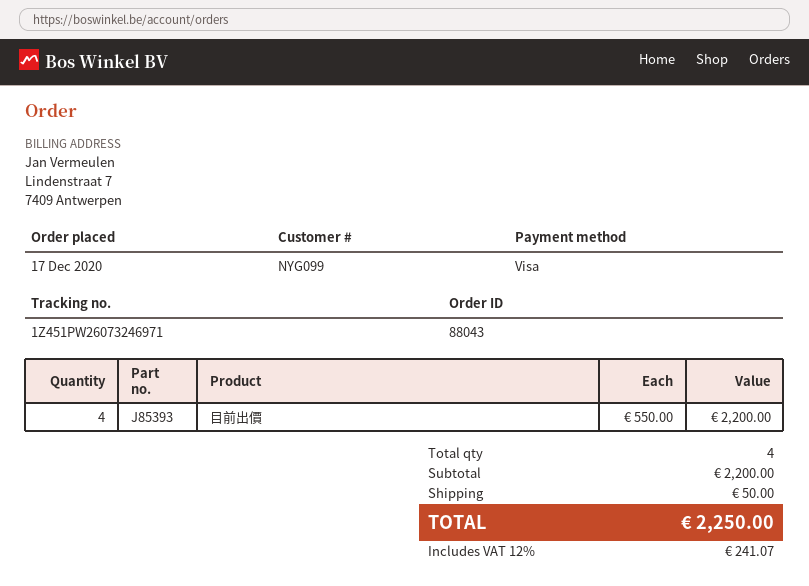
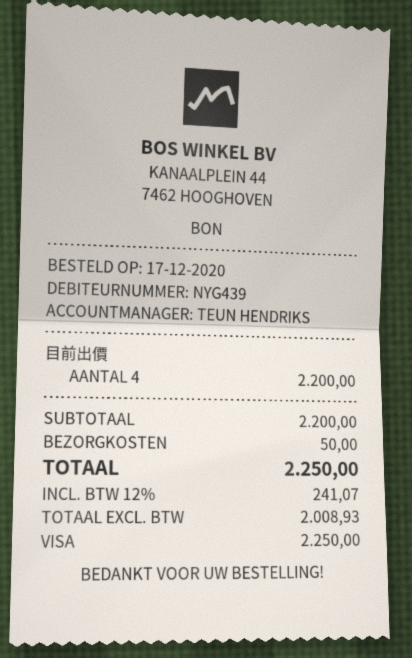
customer number: NYG099 -> NYG439

